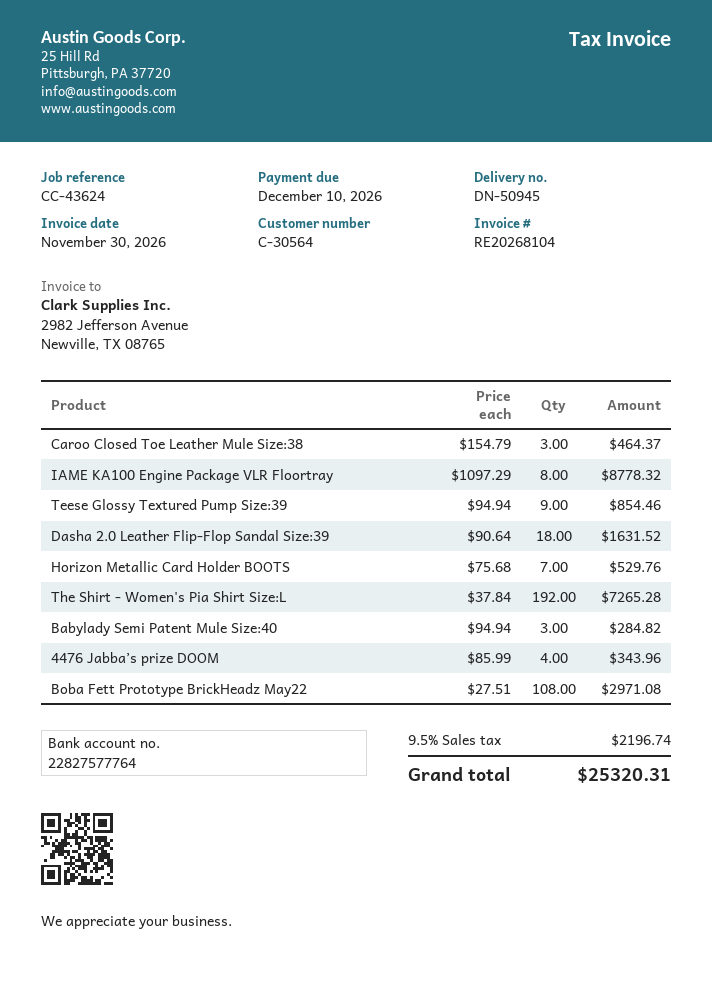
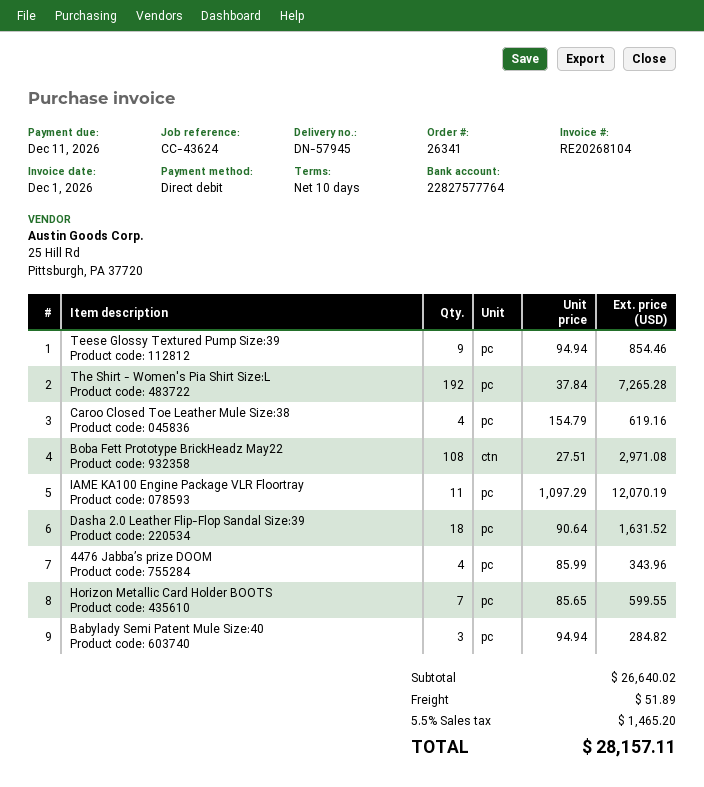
delivery note number: DN-50945 -> DN-57945
invoice date: 2026-11-30 -> 2026-12-01
due date: 2026-12-10 -> 2026-12-11
Caroo Closed Toe Leather Mule Size:38: 3 x 154.79 = 464.37 -> 4 x 154.79 = 619.16
IAME KA100 Engine Package VLR Floortray: 8 x 1097.29 = 8778.32 -> 11 x 1097.29 = 12070.19
Horizon Metallic Card Holder BOOTS: 7 x 75.68 = 529.76 -> 7 x 85.65 = 599.55
shipping: none -> 51.89
tax: 9.5% = 2196.74 -> 5.5% = 1465.20
total: 25320.31 -> 28157.11

